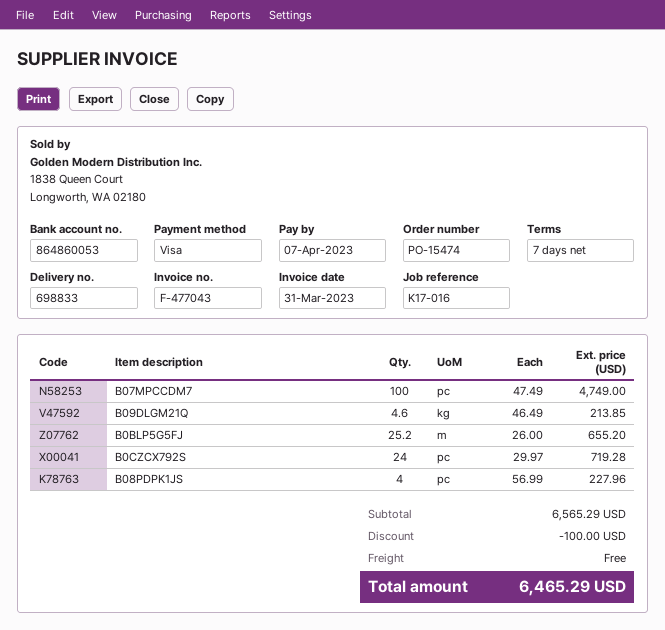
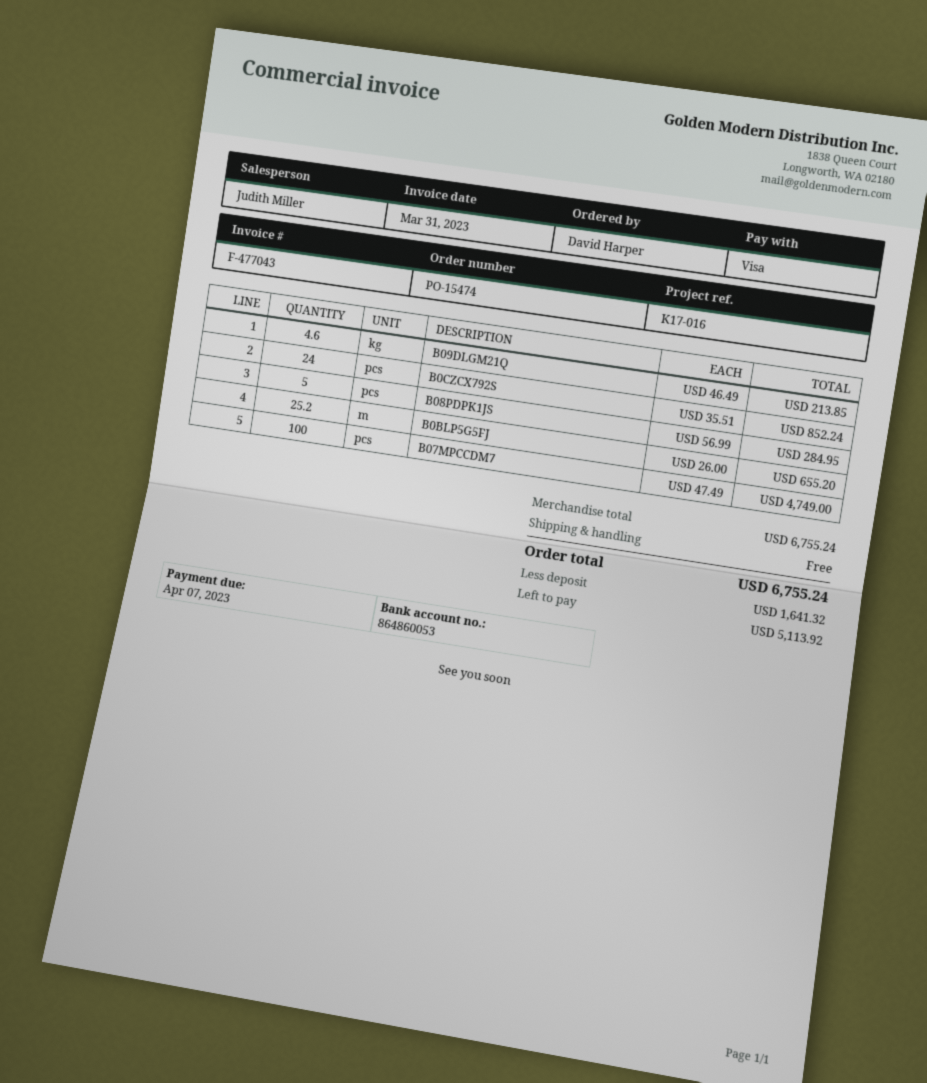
B0CZCX792S: 24 x 29.97 = 719.28 -> 24 x 35.51 = 852.24
B08PDPK1JS: 4 x 56.99 = 227.96 -> 5 x 56.99 = 284.95
subtotal: 6565.29 -> 6755.24
discount: 100.00 -> none
total: 6465.29 -> 6755.24

